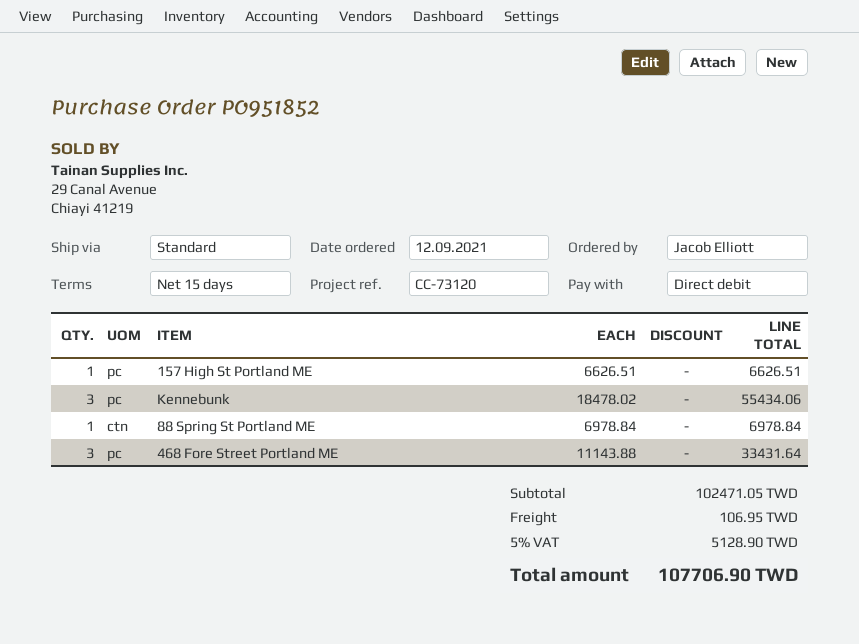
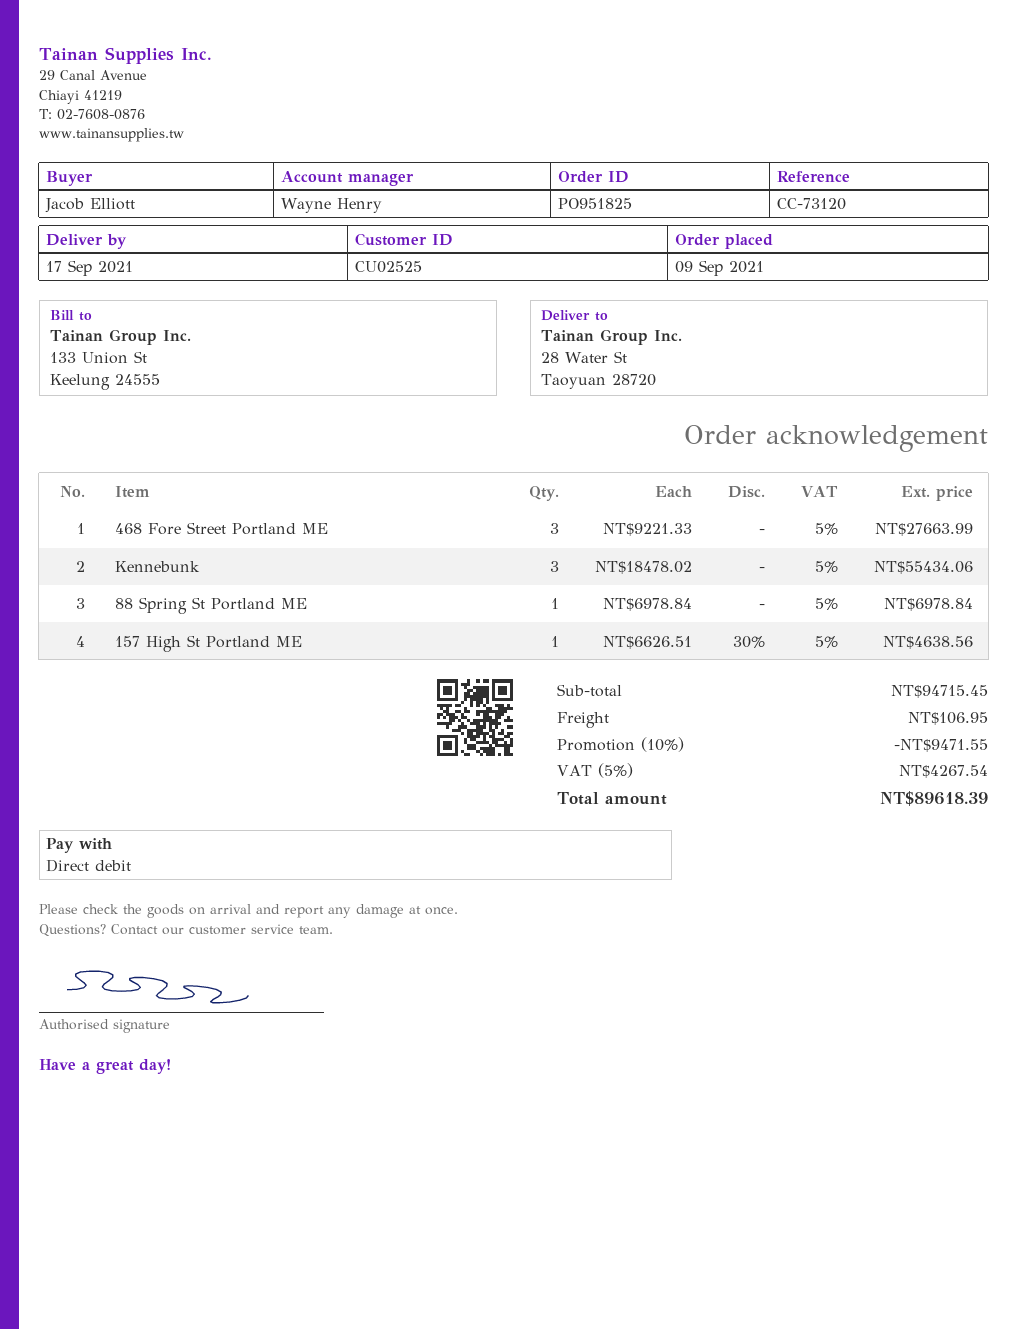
order number: PO951852 -> PO951825
order date: 2021-09-12 -> 2021-09-09
157 High St Portland ME: 1 x 6626.51 = 6626.51 -> 1 x 6626.51 - 30% = 4638.56
468 Fore Street Portland ME: 3 x 11143.88 = 33431.64 -> 3 x 9221.33 = 27663.99
subtotal: 102471.05 -> 94715.45
discount: none -> 10% = 9471.55
tax: 5% = 5128.90 -> 5% = 4267.54
total: 107706.90 -> 89618.39

